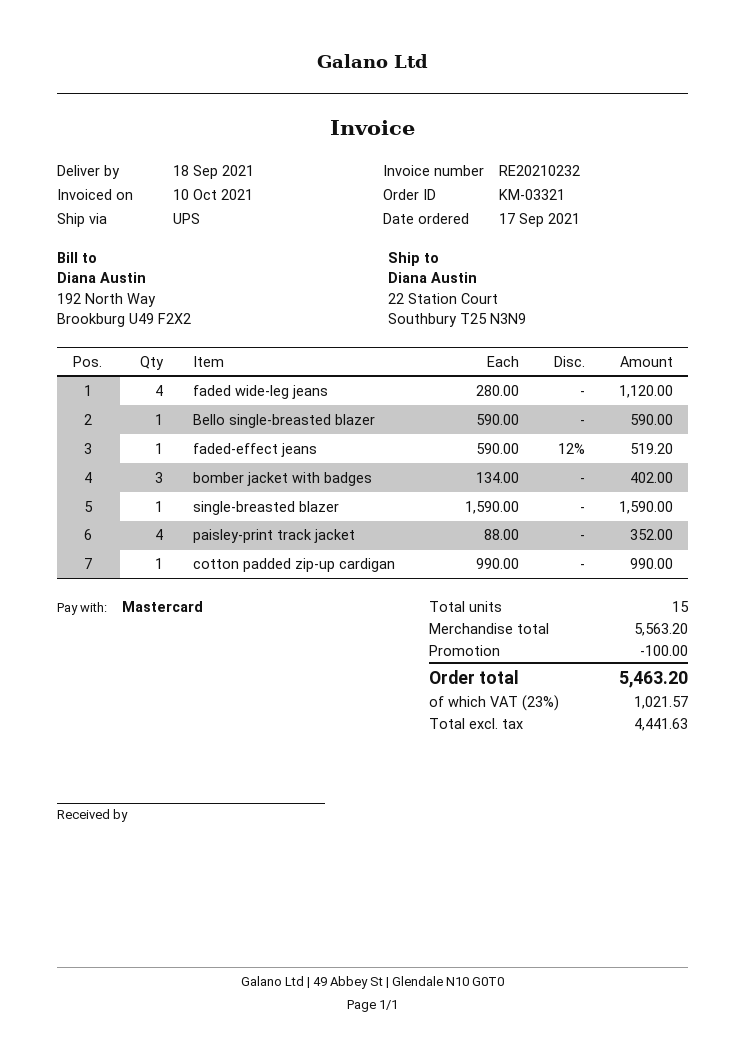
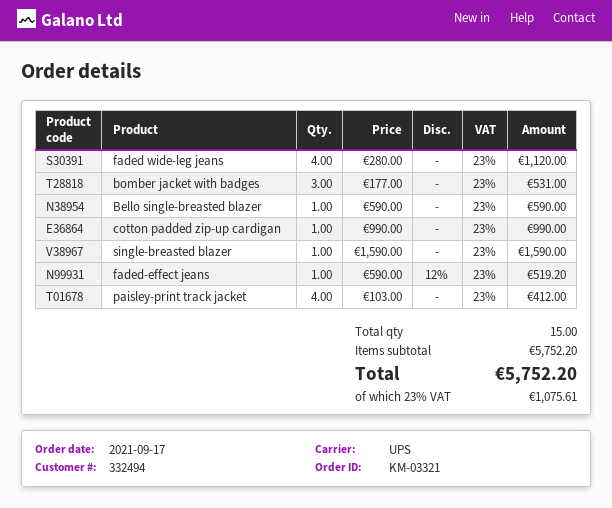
bomber jacket with badges: 3 x 134.00 = 402.00 -> 3 x 177.00 = 531.00
paisley-print track jacket: 4 x 88.00 = 352.00 -> 4 x 103.00 = 412.00
subtotal: 5563.20 -> 5752.20
discount: 100.00 -> none
tax: 23% = 1021.57 -> 23% = 1075.61
total: 5463.20 -> 5752.20

